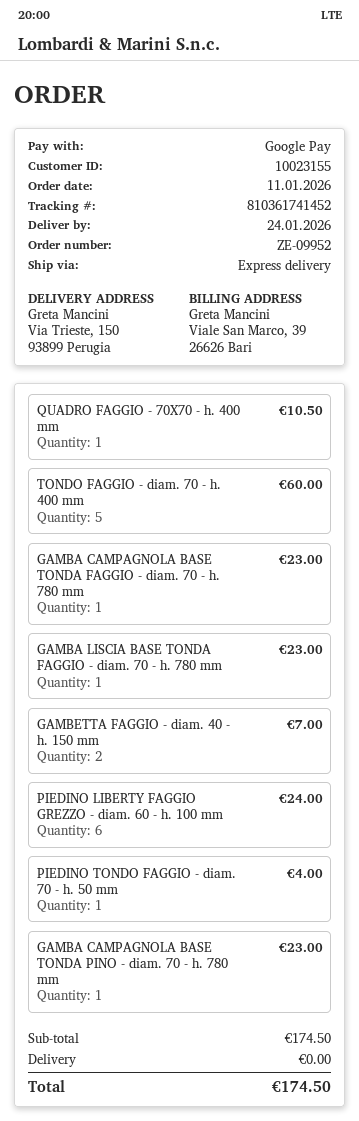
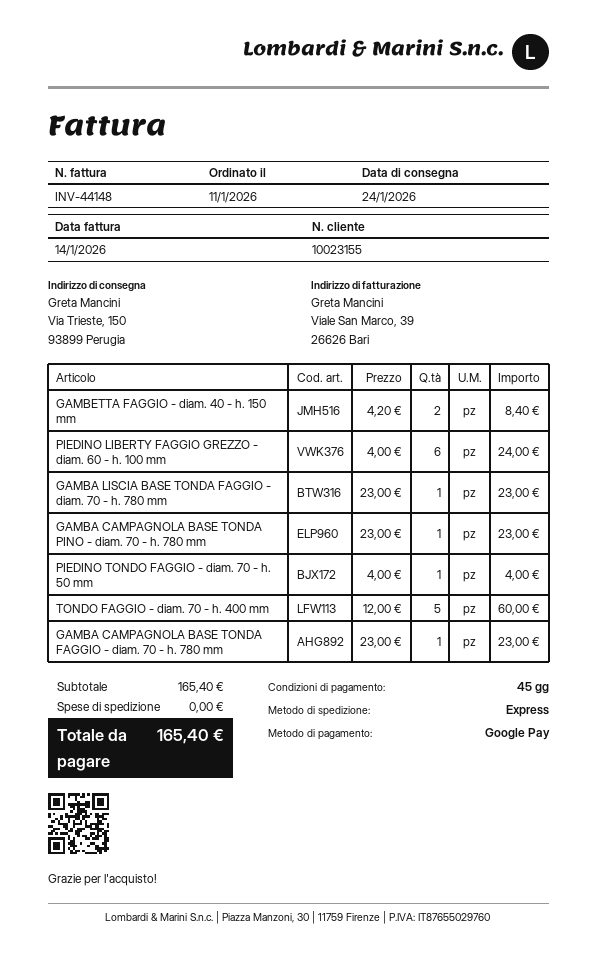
QUADRO FAGGIO - 70X70 - h. 400 mm: 1 for 10.50 -> none
GAMBETTA FAGGIO - diam. 40 - h. 150 mm: 2 for 7.00 -> 2 for 8.40
subtotal: 174.50 -> 165.40
total: 174.50 -> 165.40

